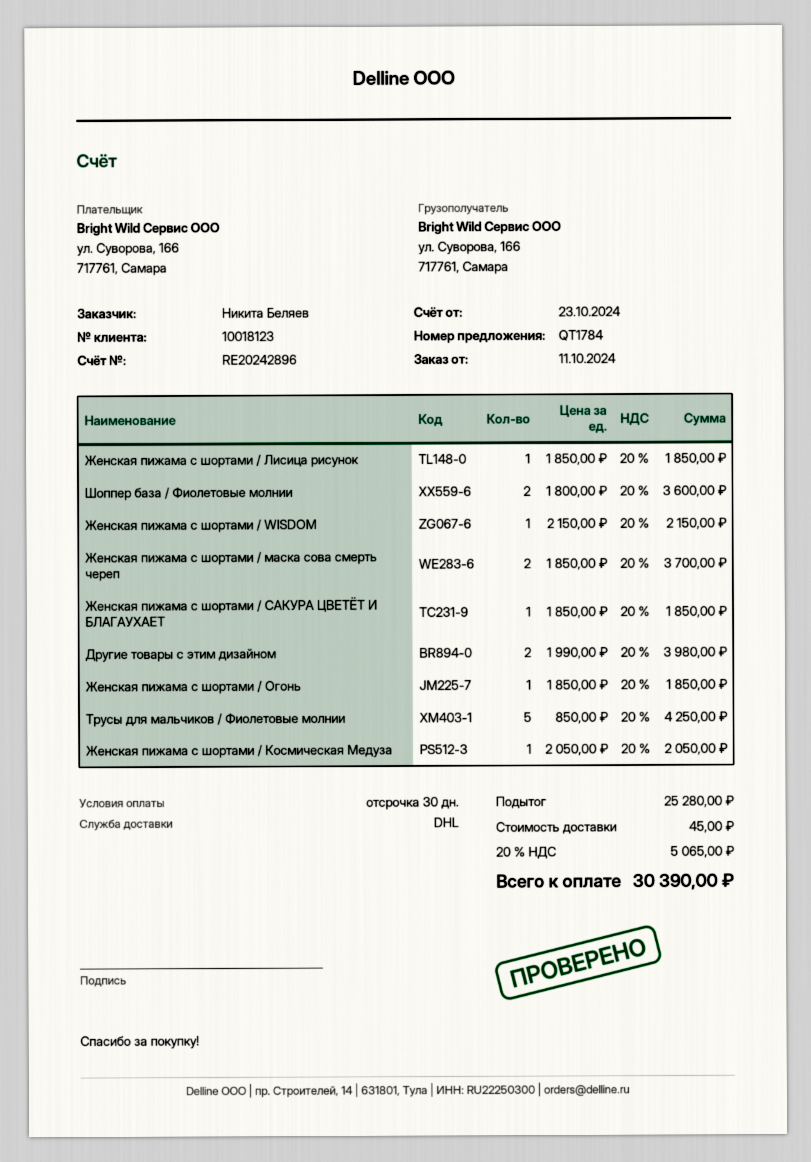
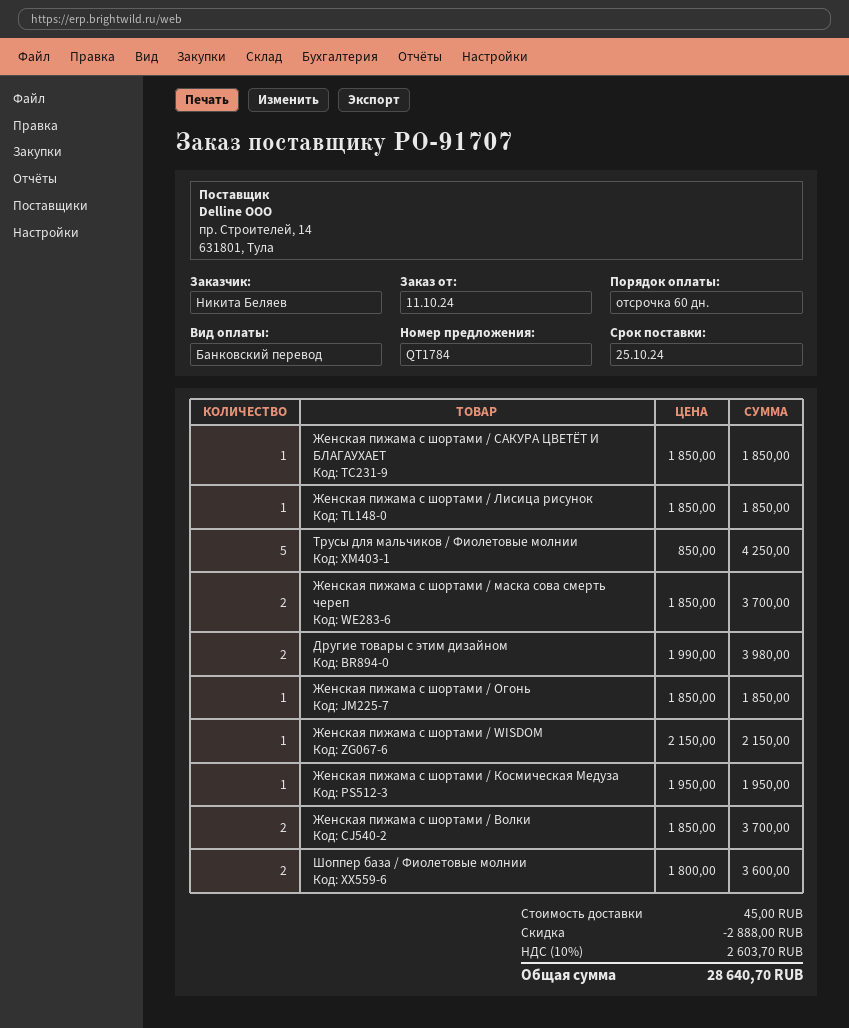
payment terms: 30 days -> 60 days
Женская пижама с шортами / Космическая Медуза: 1 x 2050.00 = 2050.00 -> 1 x 1950.00 = 1950.00
Женская пижама с шортами / Волки: none -> 2 x 1850.00 = 3700.00
discount: none -> 2888.00
tax: 20% = 5065.00 -> 10% = 2603.70
total: 30390.00 -> 28640.70

